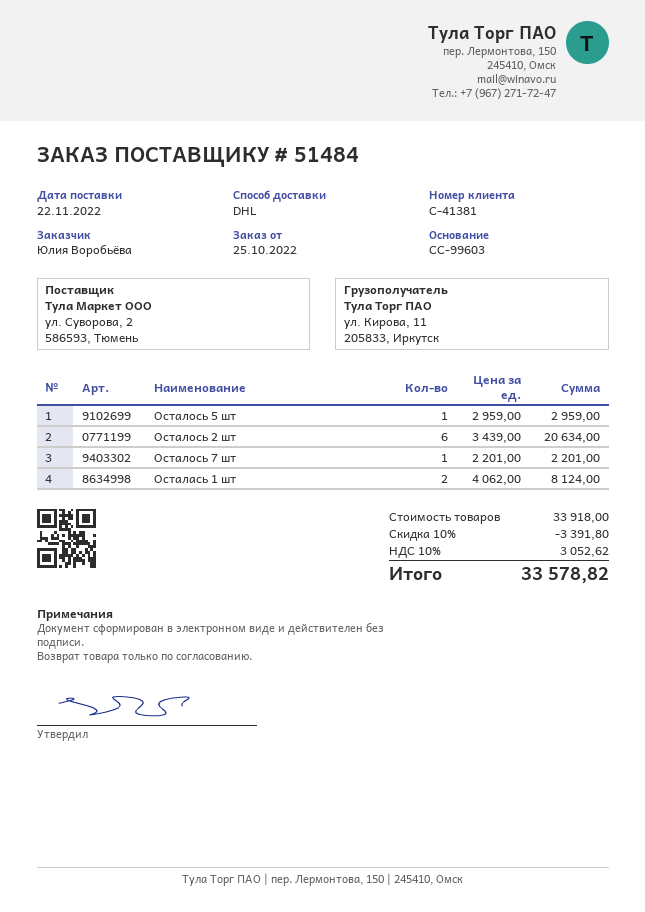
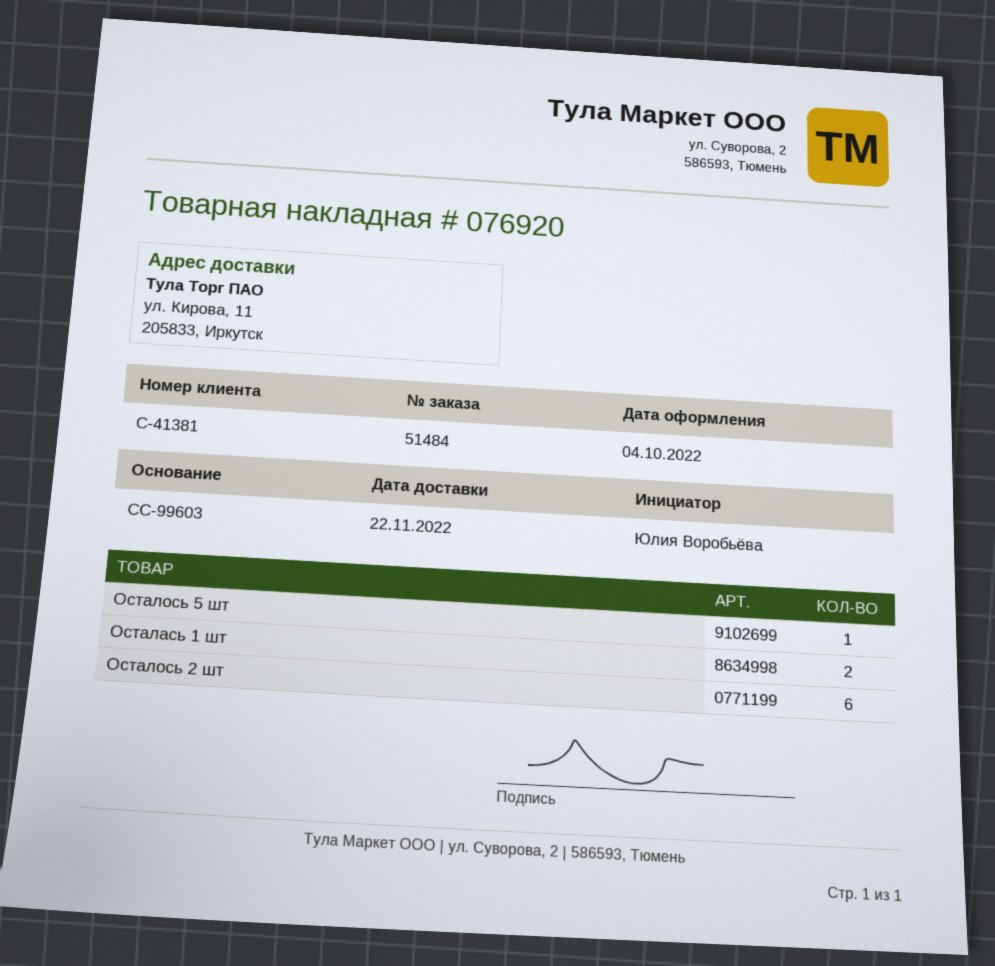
order date: 2022-10-25 -> 2022-10-04
Осталось 7 шт: 1 -> none

